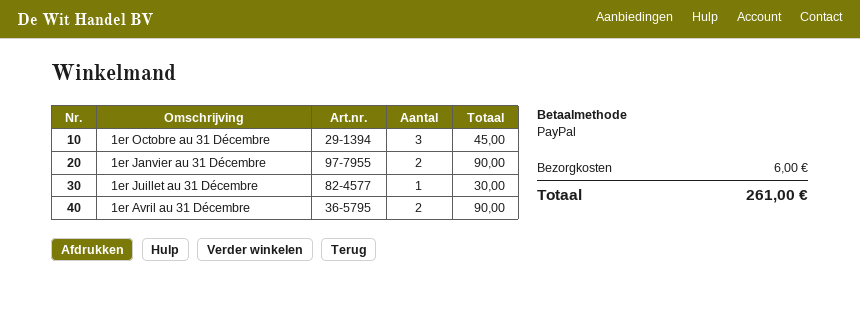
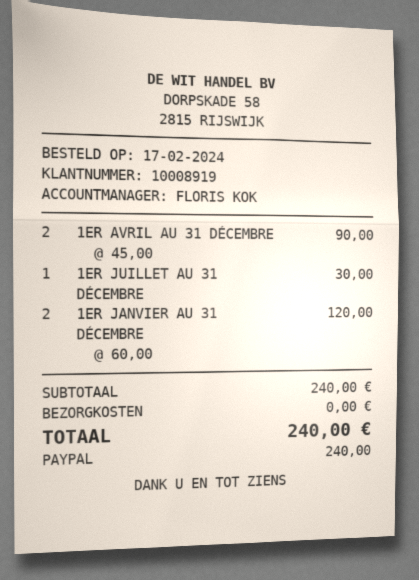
1er Octobre au 31 Décembre: 3 for 45.00 -> none
1er Janvier au 31 Décembre: 2 for 90.00 -> 2 for 120.00
shipping: 6.00 -> 0.00
total: 261.00 -> 240.00

